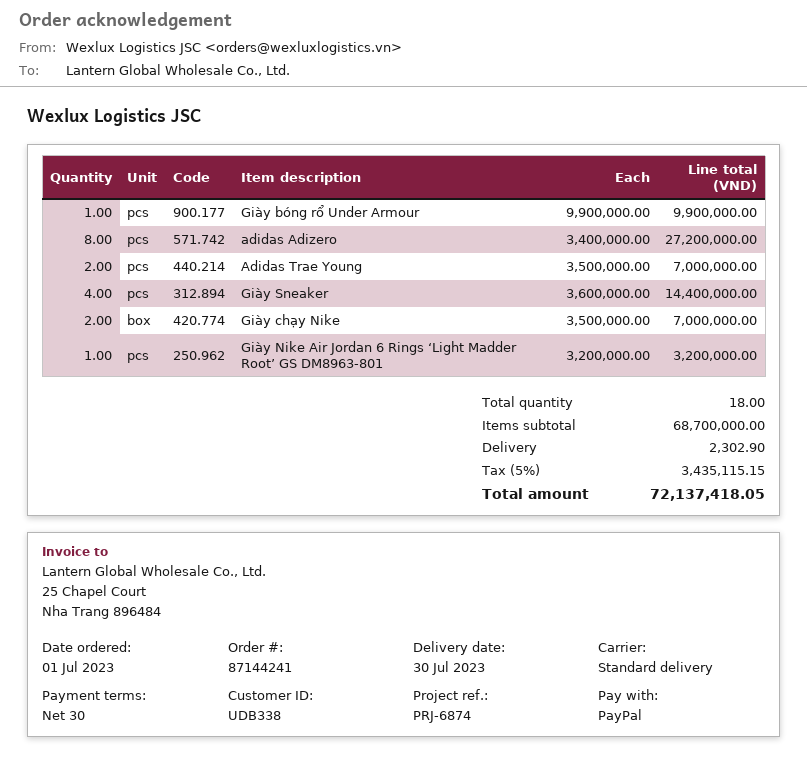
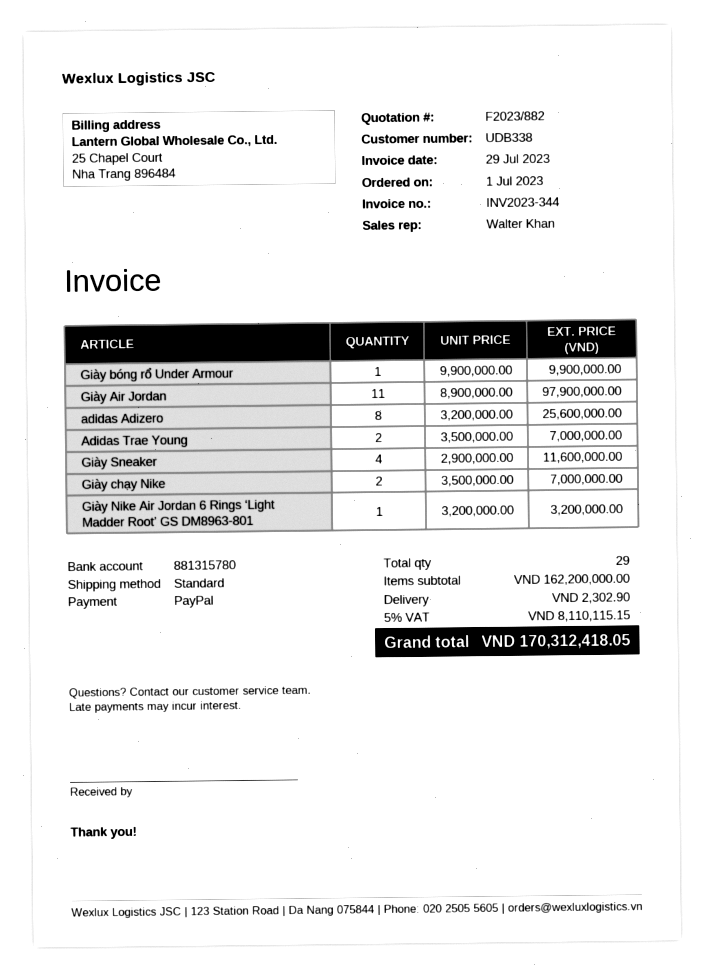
adidas Adizero: 8 x 3400000.00 = 27200000.00 -> 8 x 3200000.00 = 25600000.00
Giày Sneaker: 4 x 3600000.00 = 14400000.00 -> 4 x 2900000.00 = 11600000.00
Giày Air Jordan: none -> 11 x 8900000.00 = 97900000.00
total quantity: 18 -> 29
subtotal: 68700000.00 -> 162200000.00
tax: 5% = 3435115.15 -> 5% = 8110115.15
total: 72137418.05 -> 170312418.05

